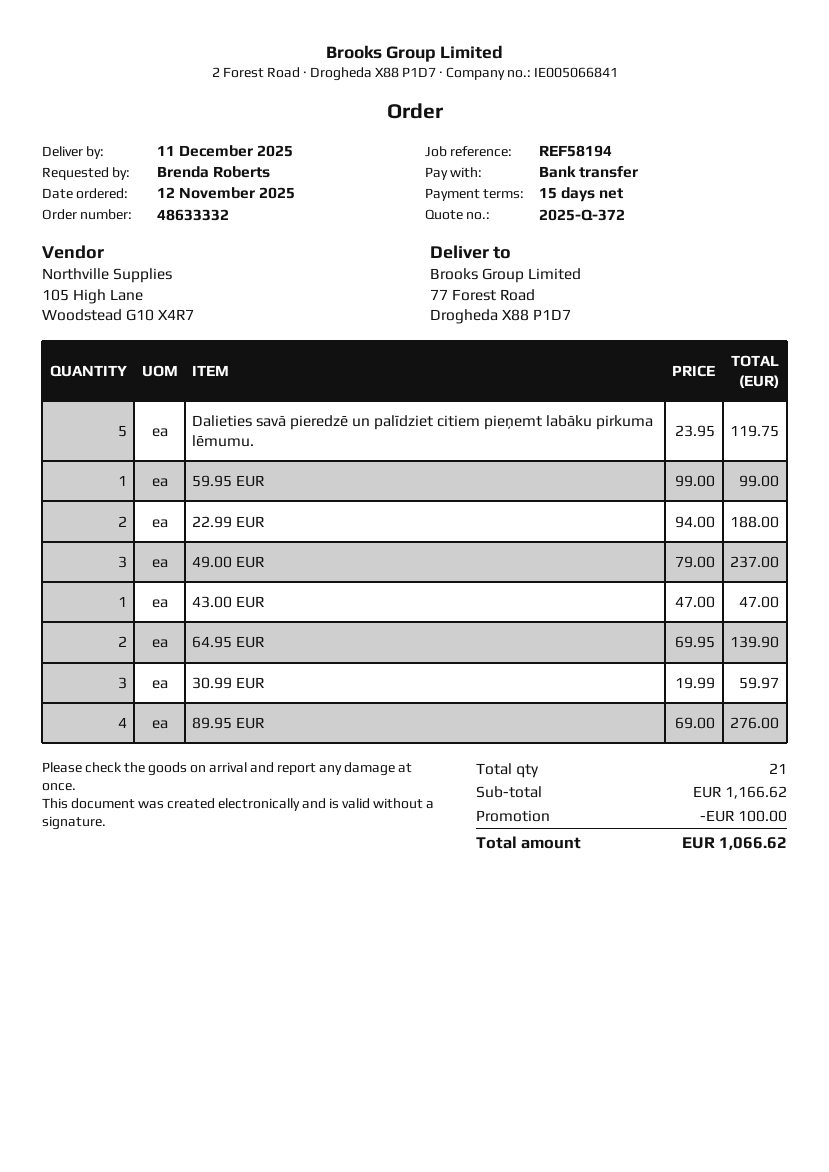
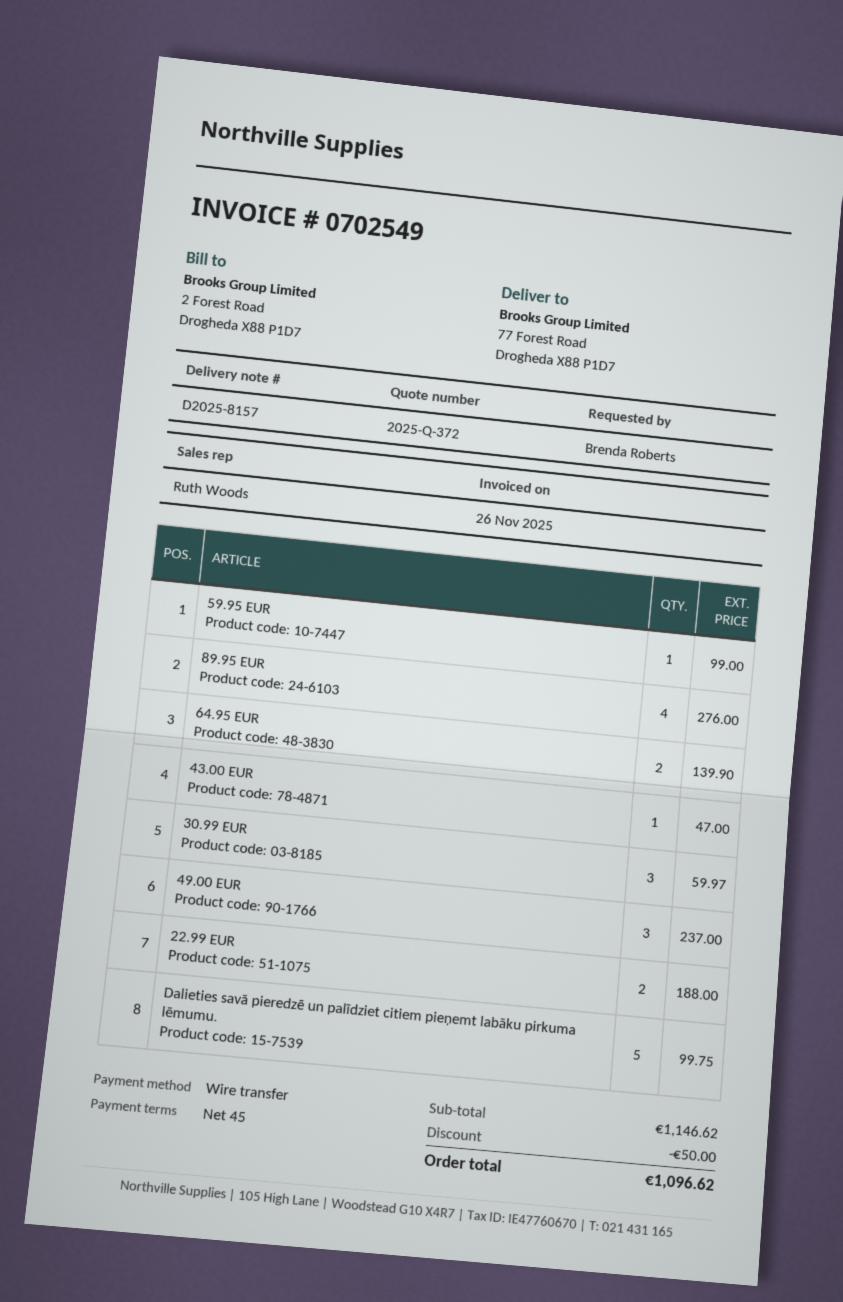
payment terms: 15 days -> 45 days
Dalieties savā pieredzē un palīdziet citiem pieņemt labāku pirkuma lēmumu.: 5 for 119.75 -> 5 for 99.75
subtotal: 1166.62 -> 1146.62
discount: 100.00 -> 50.00
total: 1066.62 -> 1096.62

